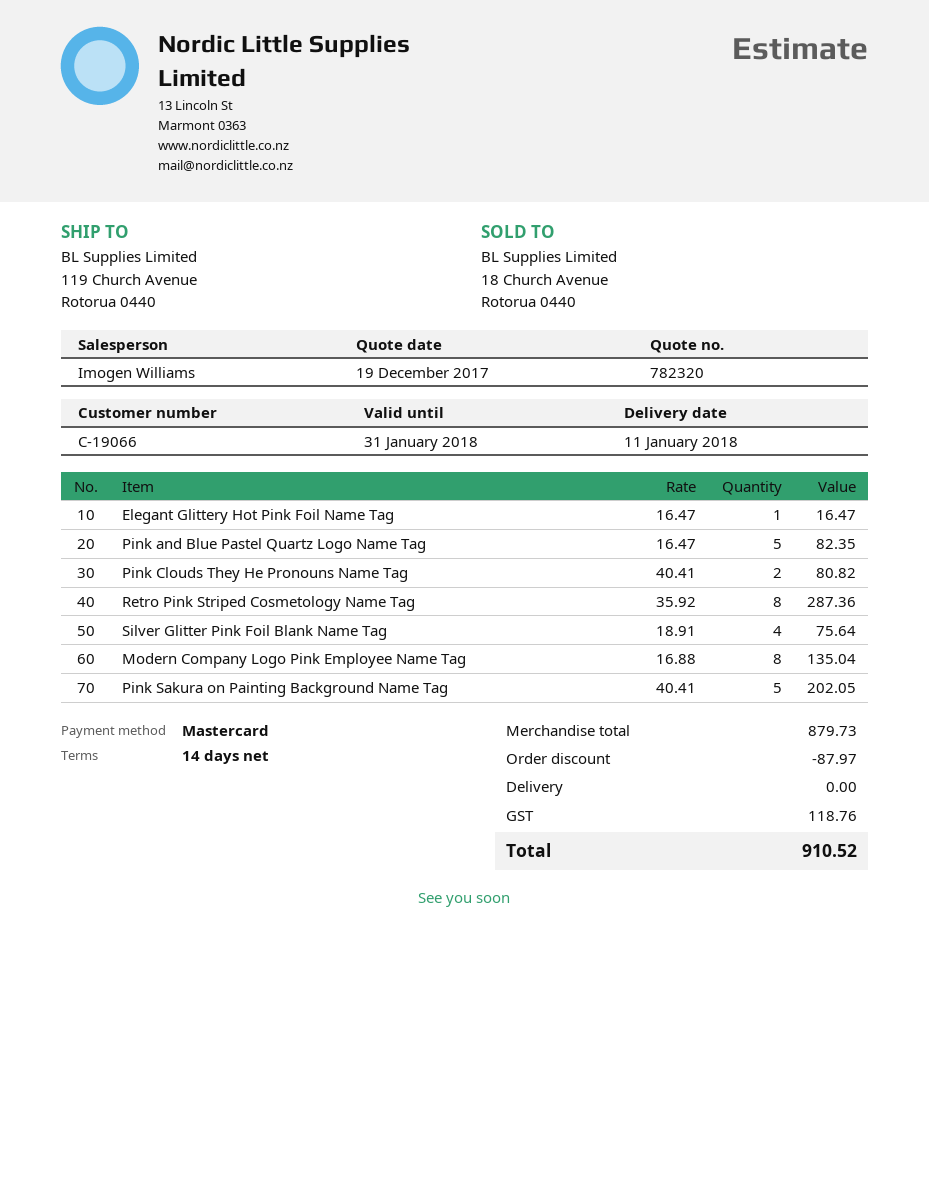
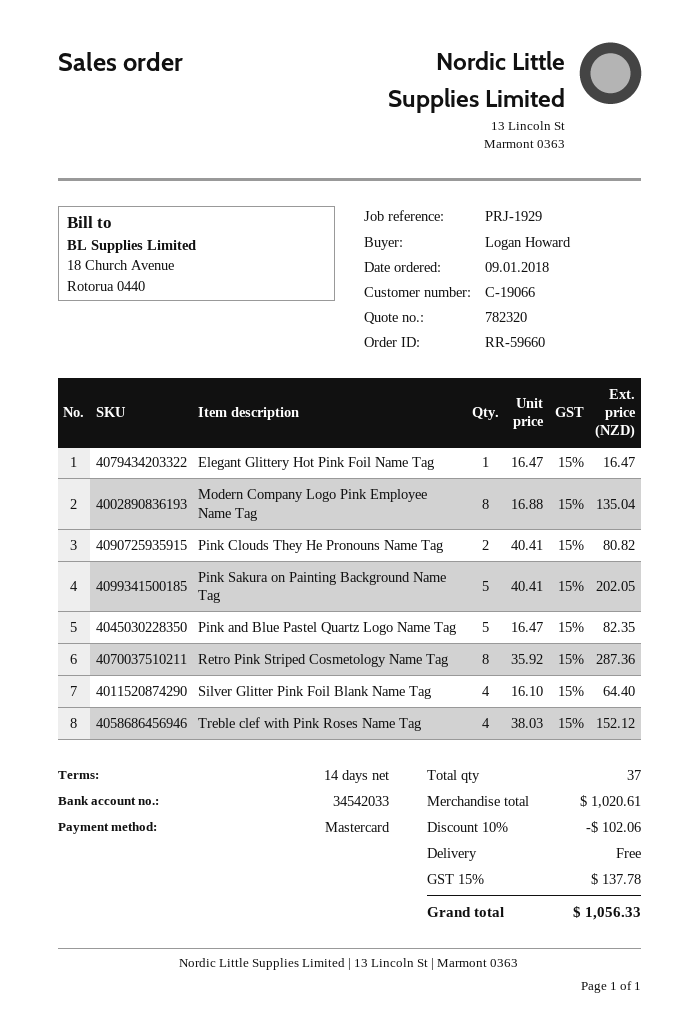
Silver Glitter Pink Foil Blank Name Tag: 4 x 18.91 = 75.64 -> 4 x 16.10 = 64.40
Treble clef with Pink Roses Name Tag: none -> 4 x 38.03 = 152.12
subtotal: 879.73 -> 1020.61
discount: 87.97 -> 102.06
tax: 118.76 -> 137.78
total: 910.52 -> 1056.33

